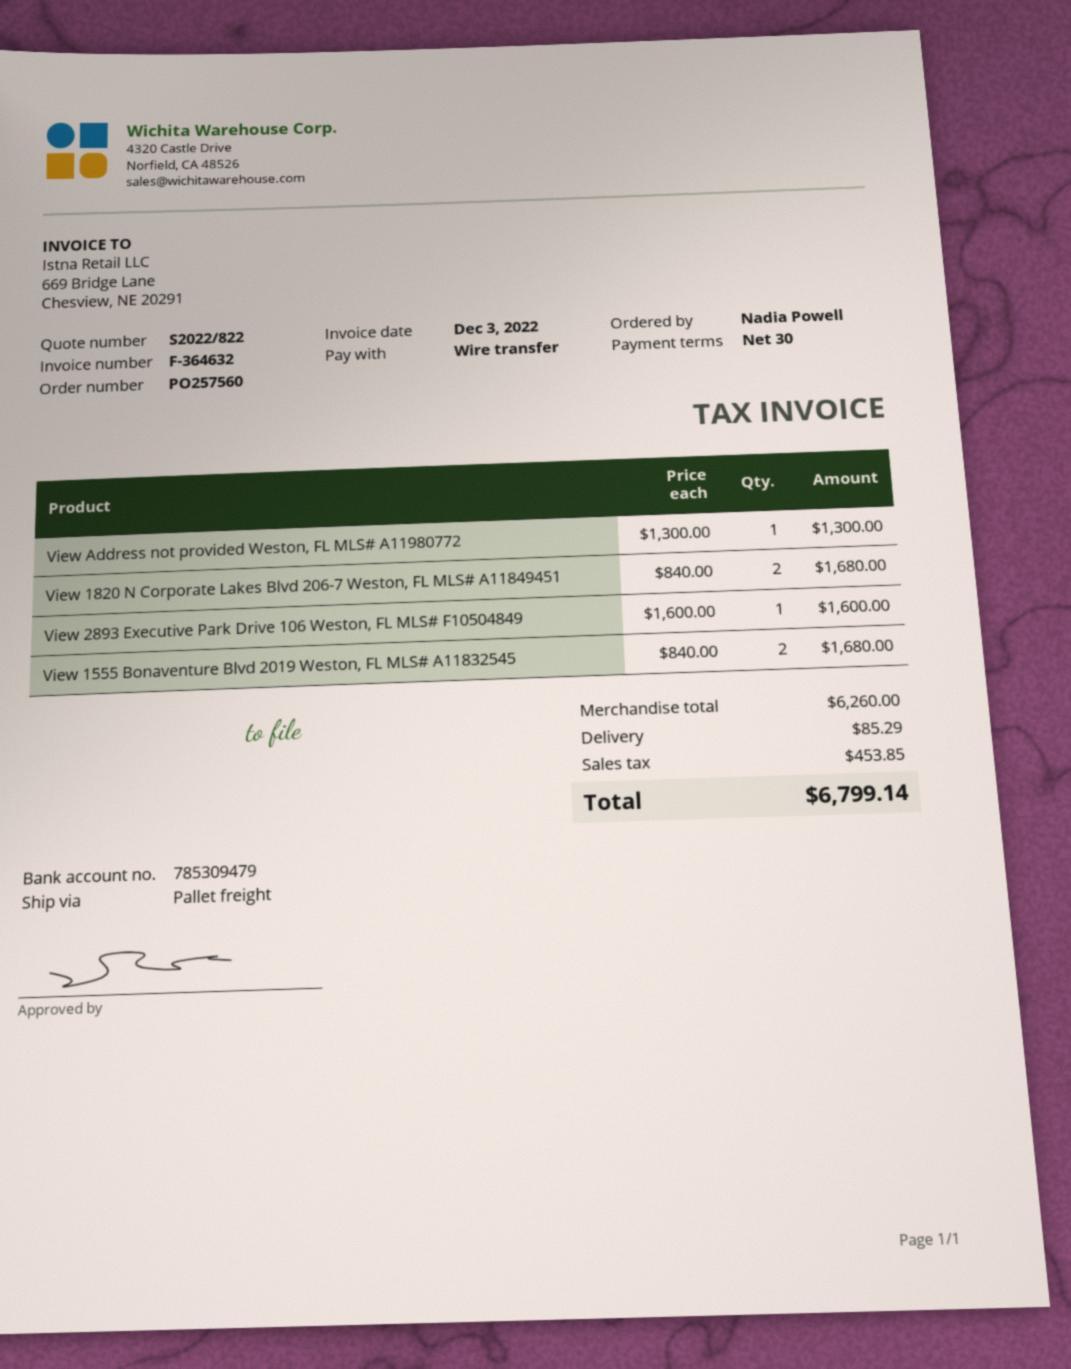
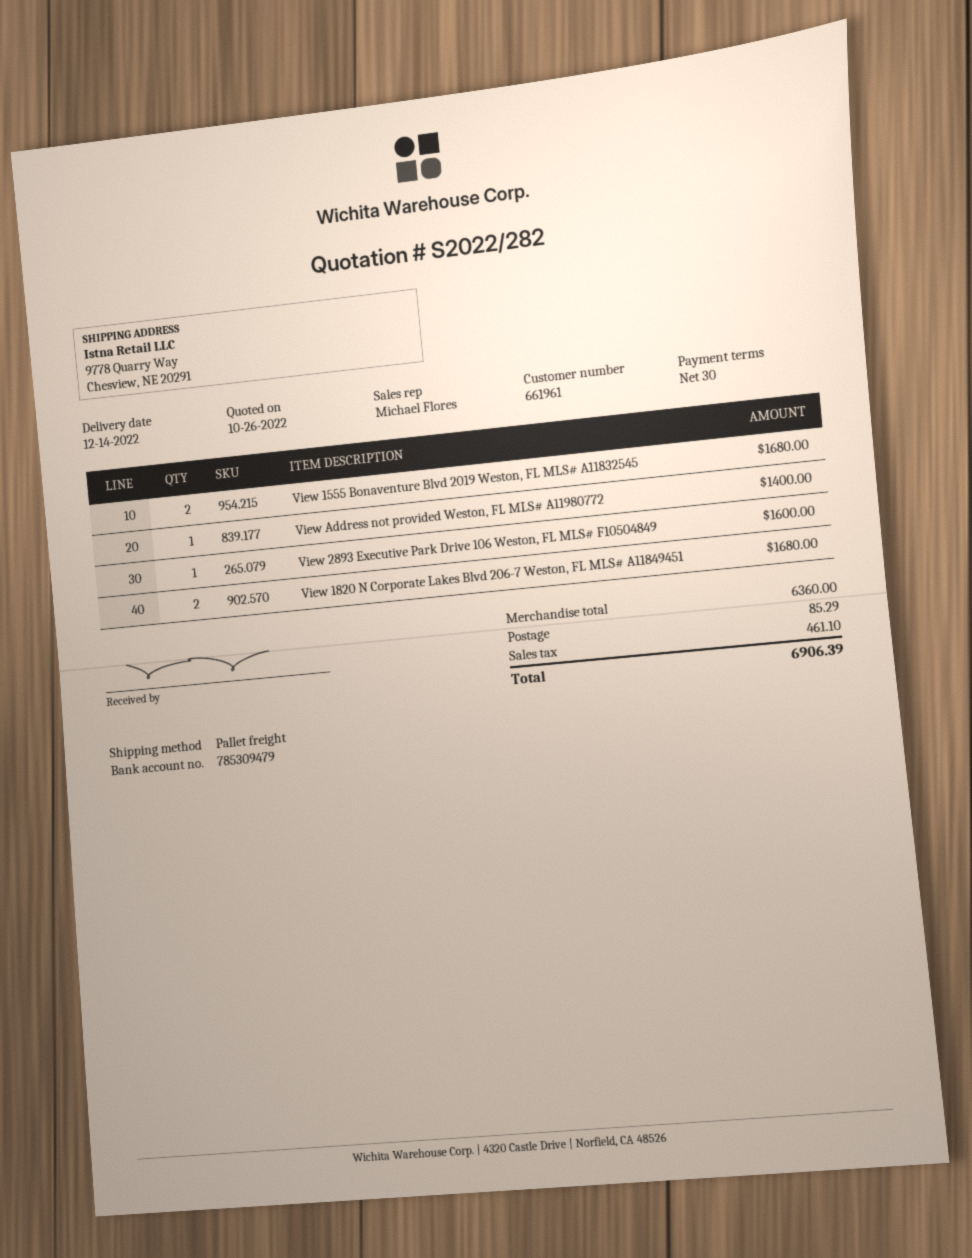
quote number: S2022/822 -> S2022/282
View Address not provided Weston, FL MLS# A11980772: 1 for 1300.00 -> 1 for 1400.00
subtotal: 6260.00 -> 6360.00
tax: 453.85 -> 461.10
total: 6799.14 -> 6906.39

